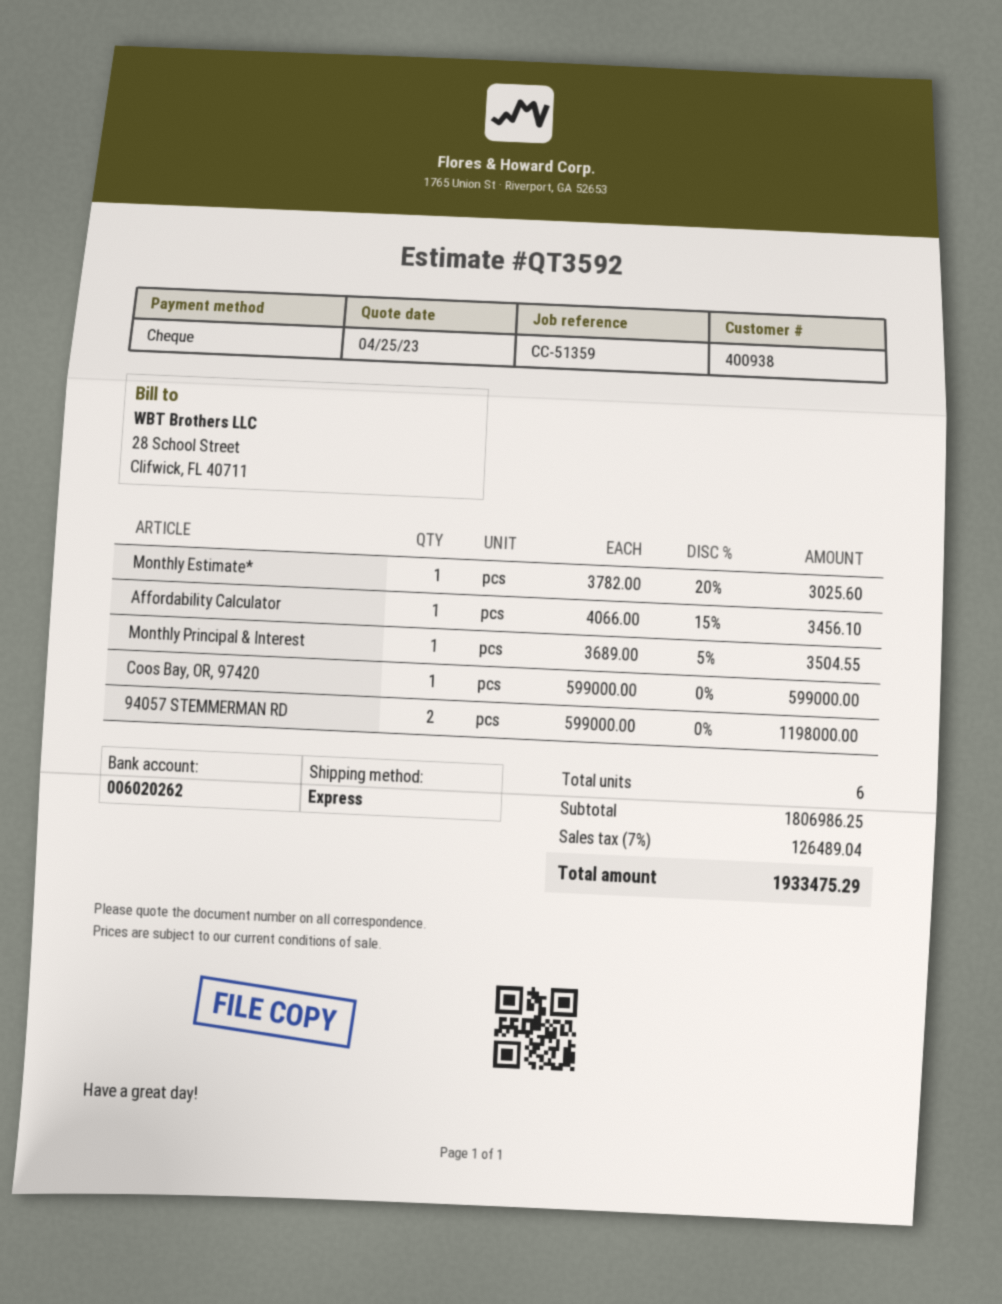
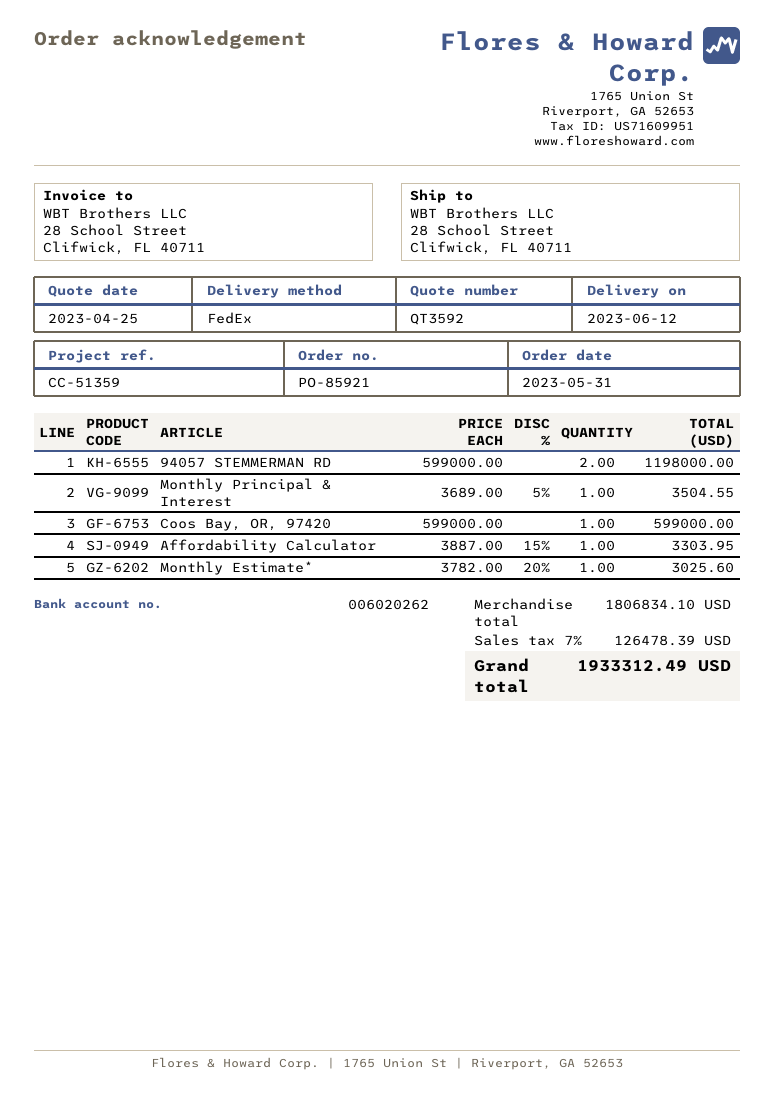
shipping method: express -> FedEx
Affordability Calculator: 1 x 4066.00 - 15% = 3456.10 -> 1 x 3887.00 - 15% = 3303.95
subtotal: 1806986.25 -> 1806834.10
tax: 7% = 126489.04 -> 7% = 126478.39
total: 1933475.29 -> 1933312.49

